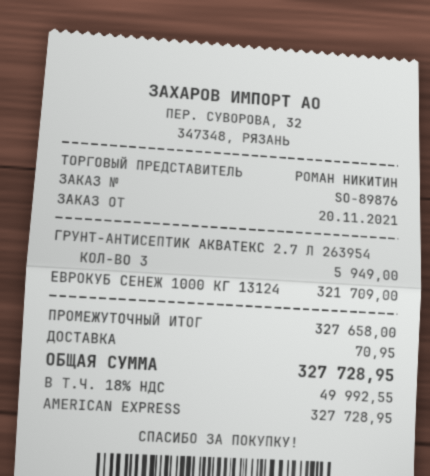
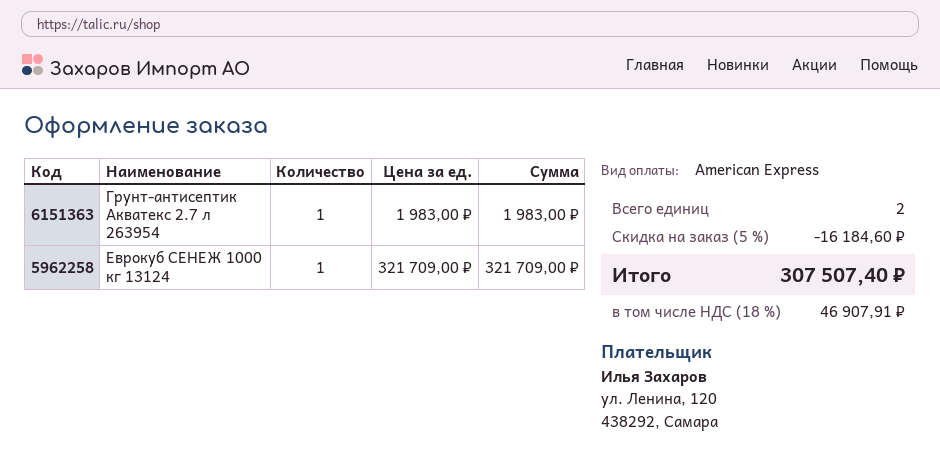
ГРУНТ-АНТИСЕПТИК АКВАТЕКС 2.7 Л 263954: 3 for 5949.00 -> 1 for 1983.00
discount: none -> 5% = 16184.60
shipping: 70.95 -> none
tax: 18% = 49992.55 -> 18% = 46907.91
total: 327728.95 -> 307507.40

